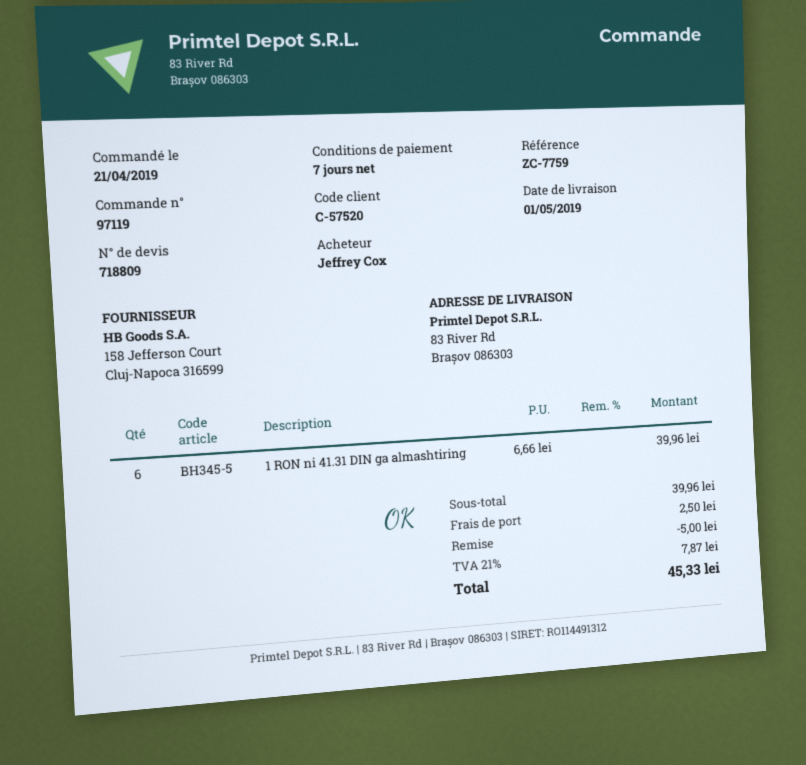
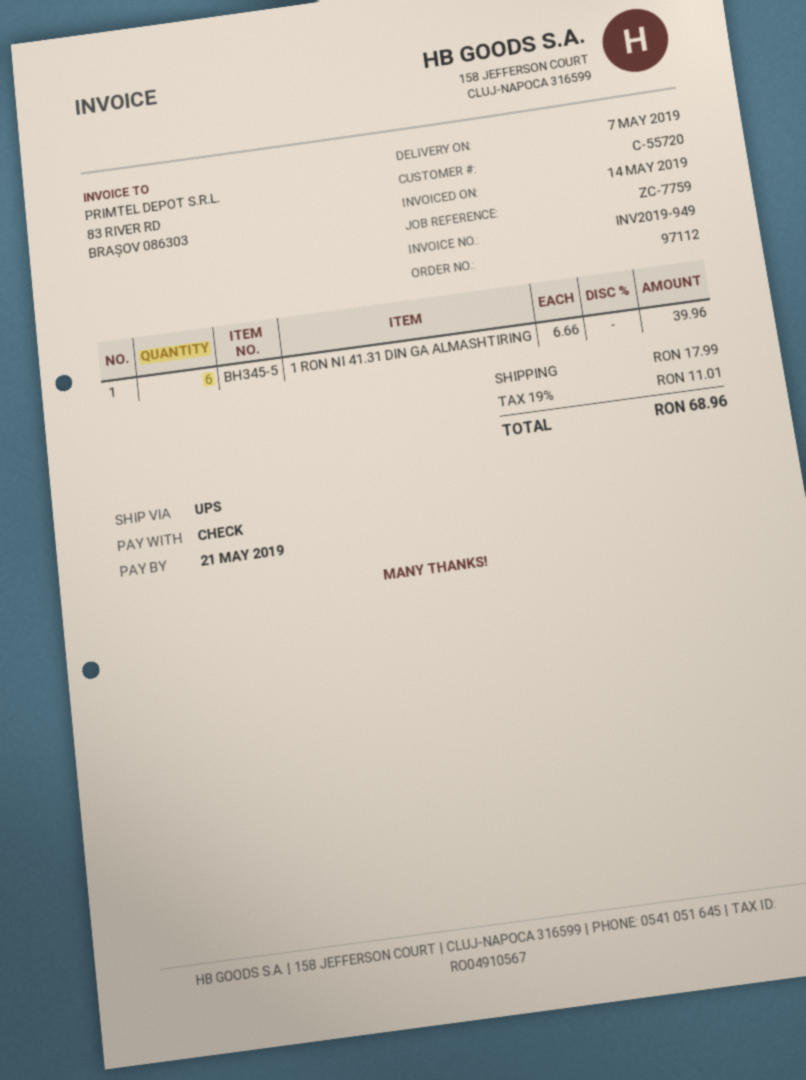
order number: 97119 -> 97112
delivery date: 2019-05-01 -> 2019-05-07
customer number: C-57520 -> C-55720
discount: 5.00 -> none
shipping: 2.50 -> 17.99
tax: 21% = 7.87 -> 19% = 11.01
total: 45.33 -> 68.96

